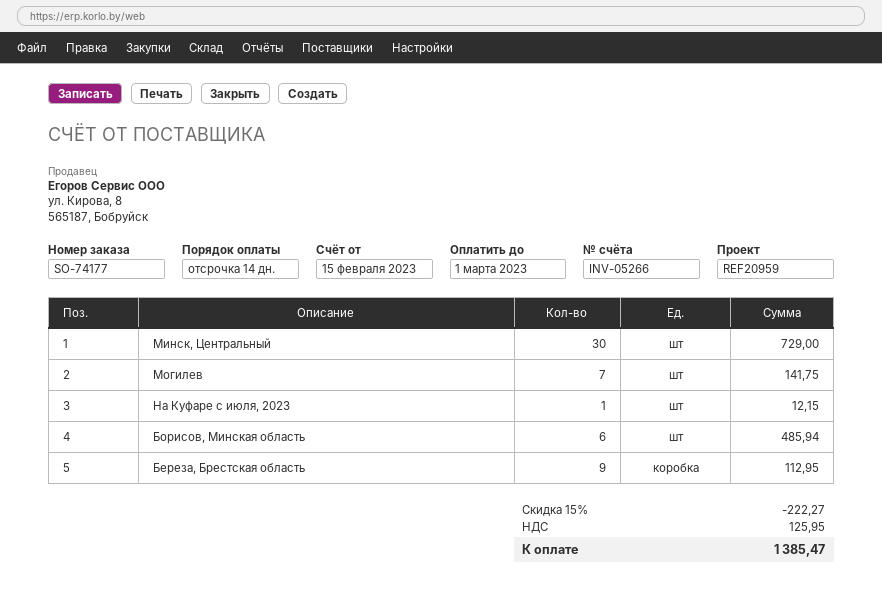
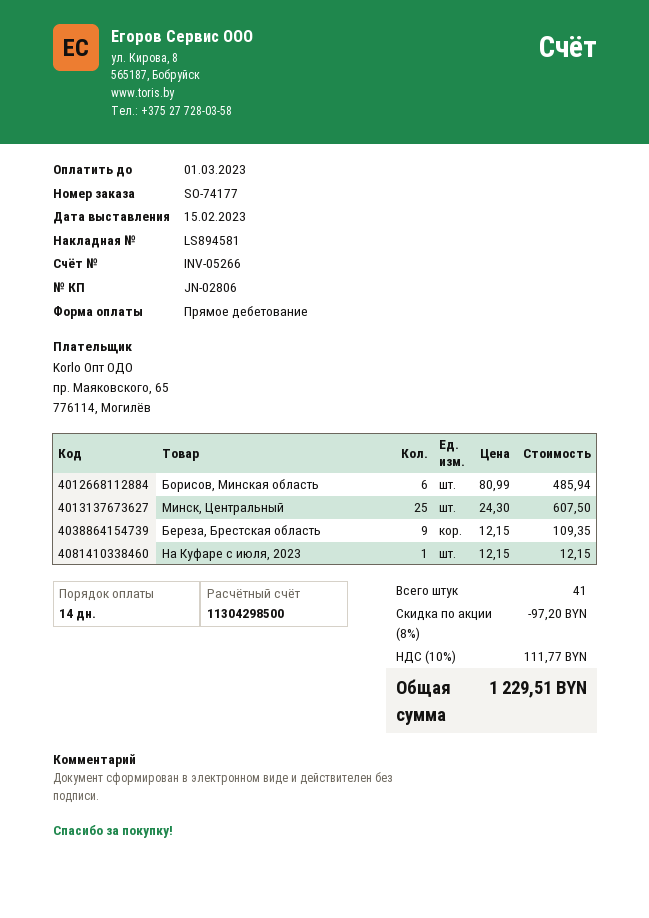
Минск, Центральный: 30 for 729.00 -> 25 for 607.50
Могилев: 7 for 141.75 -> none
Береза, Брестская область: 9 for 112.95 -> 9 for 109.35
discount: 15% = 222.27 -> 8% = 97.20
tax: 125.95 -> 111.77
total: 1385.47 -> 1229.51

